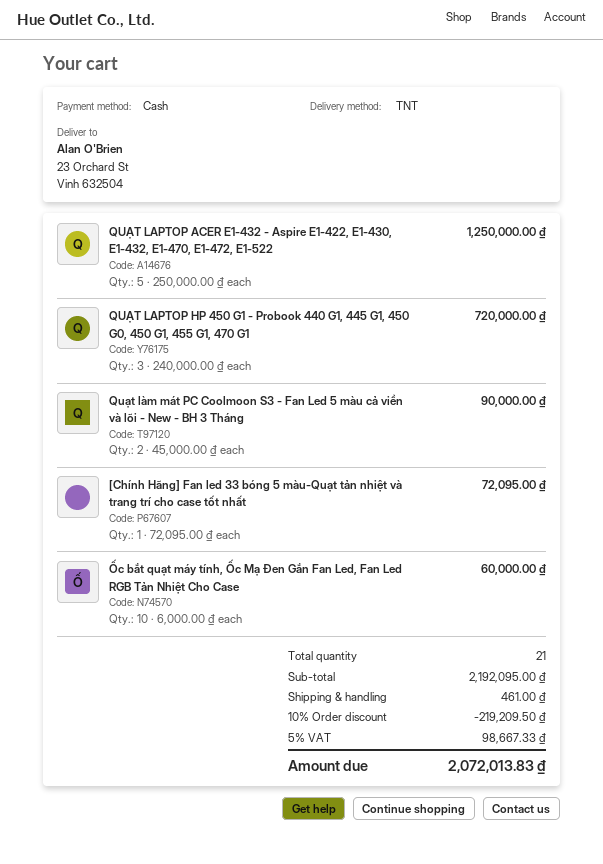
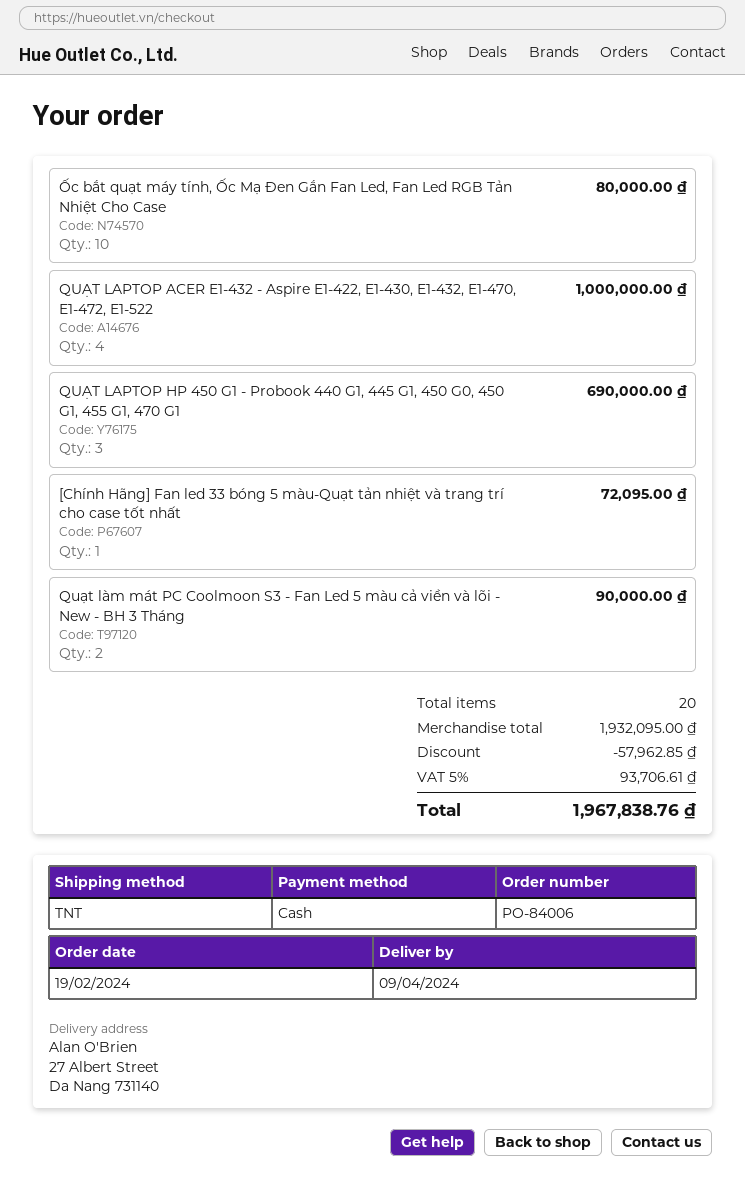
ship to: 23 Orchard St, Vinh 632504 -> 27 Albert Street, Da Nang 731140
QUẠT LAPTOP ACER E1-432 - Aspire E1-422, E1-430, E1-432, E1-470, E1-472, E1-522: 5 for 1250000.00 -> 4 for 1000000.00
QUẠT LAPTOP HP 450 G1 - Probook 440 G1, 445 G1, 450 G0, 450 G1, 455 G1, 470 G1: 3 for 720000.00 -> 3 for 690000.00
Ốc bắt quạt máy tính, Ốc Mạ Đen Gắn Fan Led, Fan Led RGB Tản Nhiệt Cho Case: 10 for 60000.00 -> 10 for 80000.00
total quantity: 21 -> 20
subtotal: 2192095.00 -> 1932095.00
discount: 219209.50 -> 57962.85
shipping: 461.00 -> none
tax: 5% = 98667.33 -> 5% = 93706.61
total: 2072013.83 -> 1967838.76

